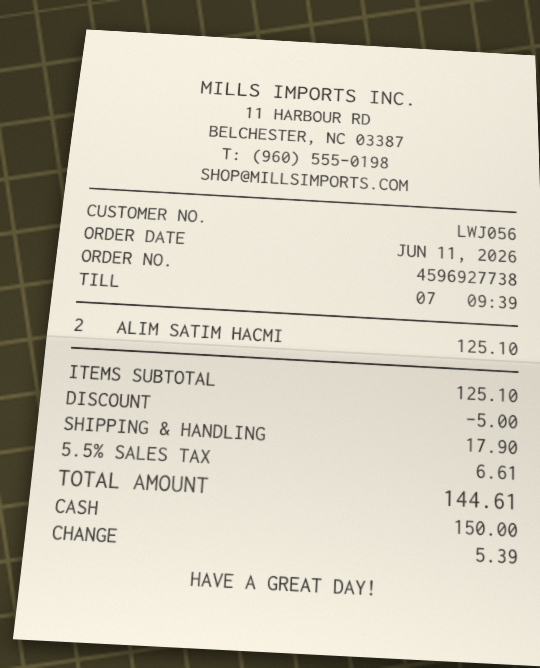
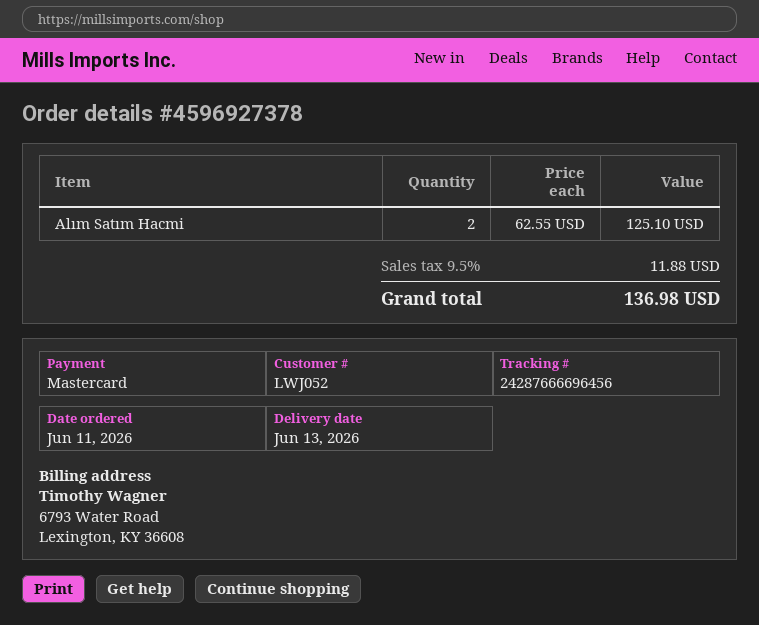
order number: 4596927738 -> 4596927378
customer number: LWJ056 -> LWJ052
payment method: cash -> Mastercard
discount: 5.00 -> none
shipping: 17.90 -> none
tax: 5.5% = 6.61 -> 9.5% = 11.88
total: 144.61 -> 136.98

